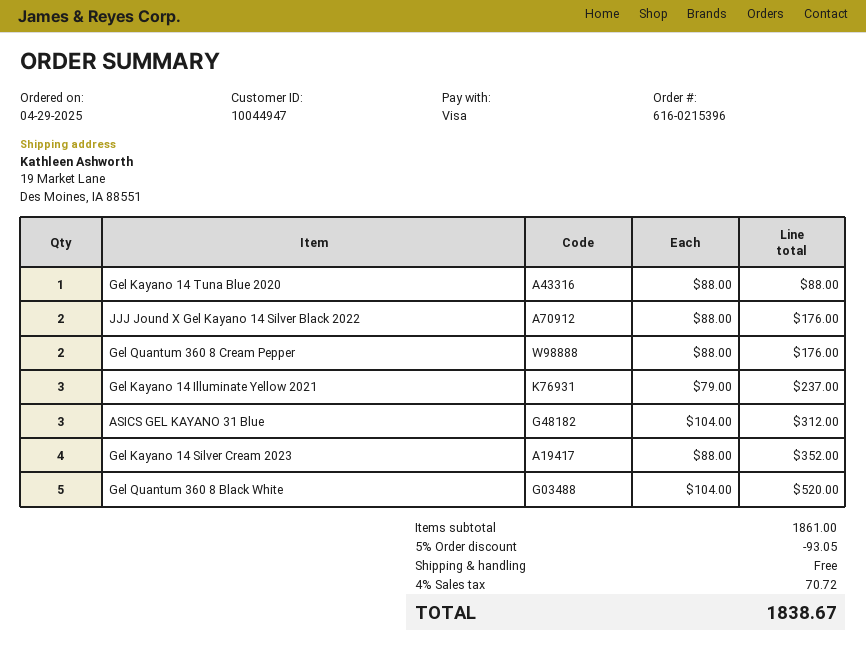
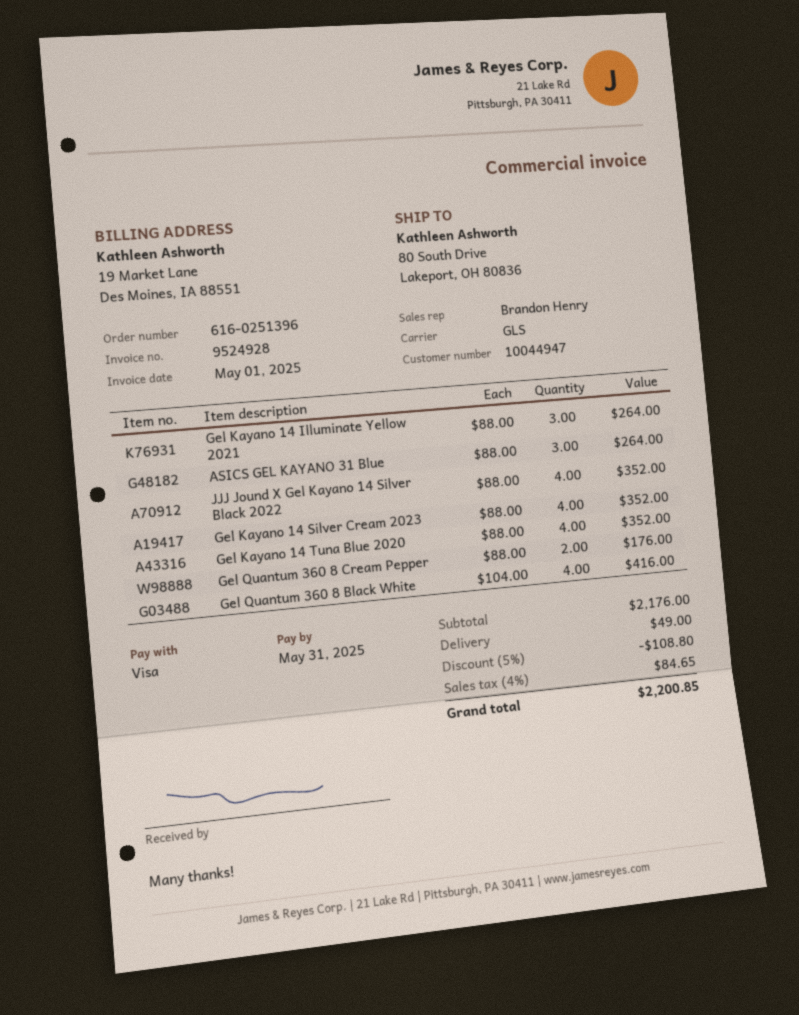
order number: 616-0215396 -> 616-0251396
ship to: 19 Market Lane, Des Moines, IA 88551 -> 80 South Drive, Lakeport, OH 80836
Gel Kayano 14 Tuna Blue 2020: 1 x 88.00 = 88.00 -> 4 x 88.00 = 352.00
JJJ Jound X Gel Kayano 14 Silver Black 2022: 2 x 88.00 = 176.00 -> 4 x 88.00 = 352.00
Gel Kayano 14 Illuminate Yellow 2021: 3 x 79.00 = 237.00 -> 3 x 88.00 = 264.00
ASICS GEL KAYANO 31 Blue: 3 x 104.00 = 312.00 -> 3 x 88.00 = 264.00
Gel Quantum 360 8 Black White: 5 x 104.00 = 520.00 -> 4 x 104.00 = 416.00
subtotal: 1861.00 -> 2176.00
discount: 5% = 93.05 -> 5% = 108.80
shipping: 0.00 -> 49.00
tax: 4% = 70.72 -> 4% = 84.65
total: 1838.67 -> 2200.85

